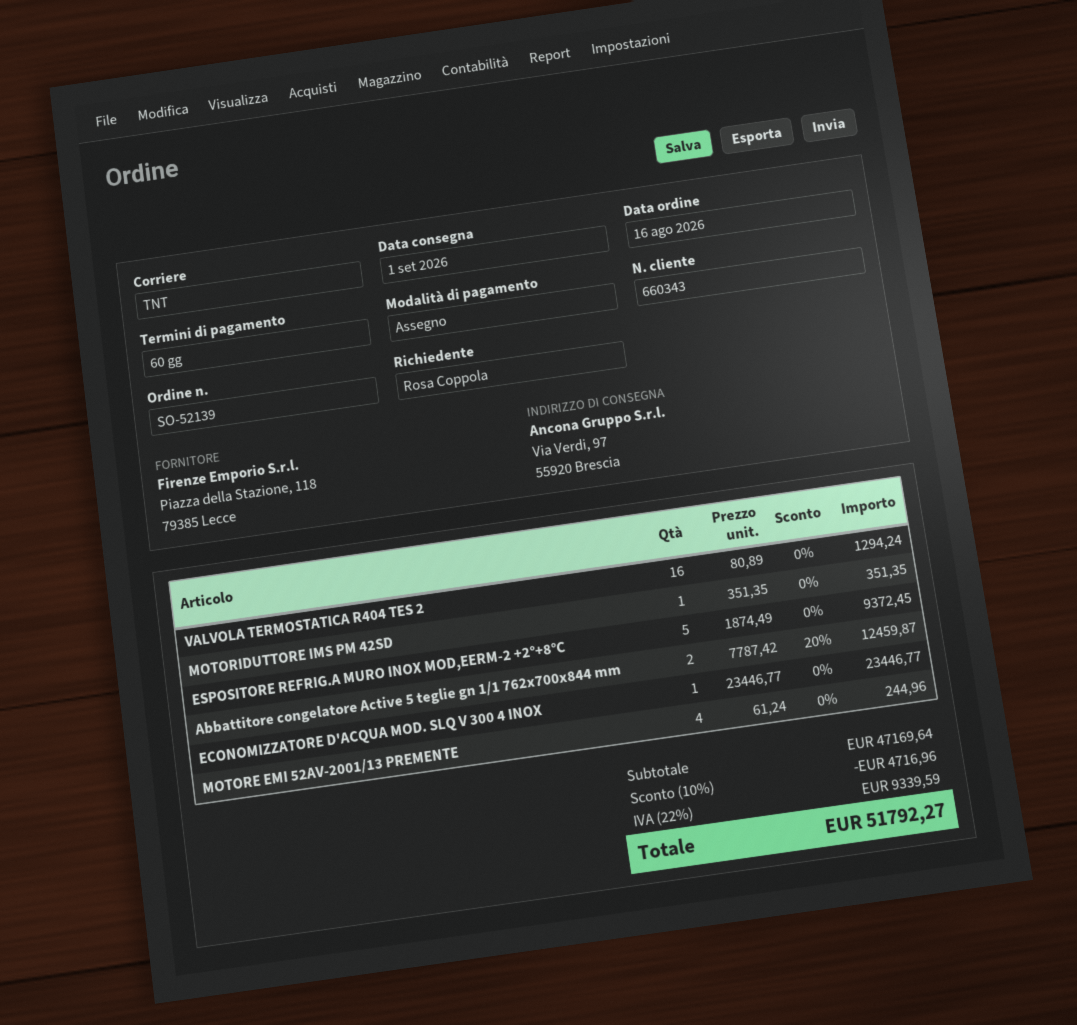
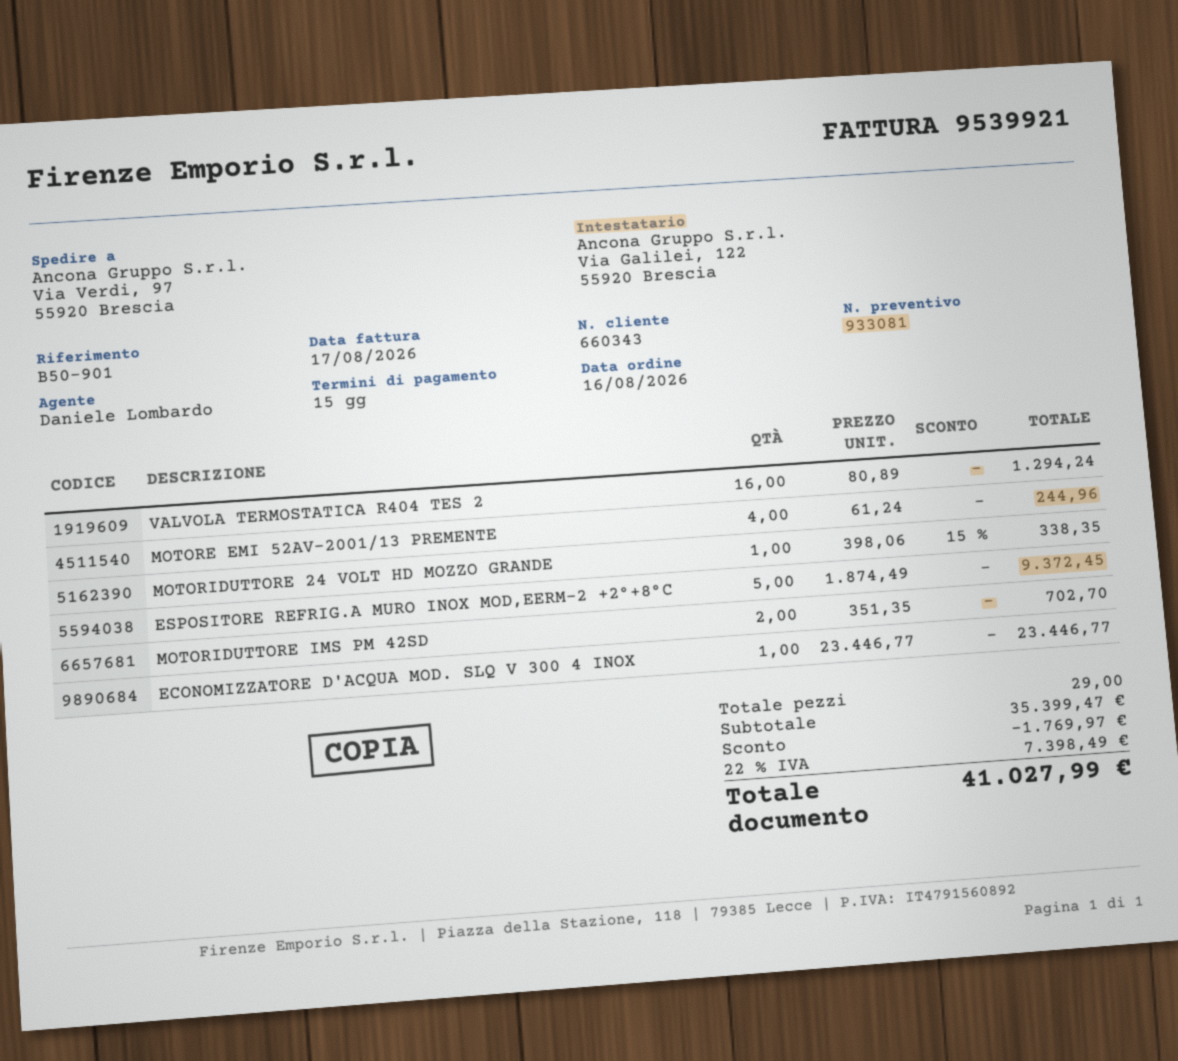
payment terms: 60 days -> 15 days
MOTORIDUTTORE IMS PM 42SD: 1 x 351.35 = 351.35 -> 2 x 351.35 = 702.70
Abbattitore congelatore Active 5 teglie gn 1/1 762x700x844 mm: 2 x 7787.42 - 20% = 12459.87 -> none
MOTORIDUTTORE 24 VOLT HD MOZZO GRANDE: none -> 1 x 398.06 - 15% = 338.35
subtotal: 47169.64 -> 35399.47
discount: 4716.96 -> 1769.97
tax: 22% = 9339.59 -> 22% = 7398.49
total: 51792.27 -> 41027.99

